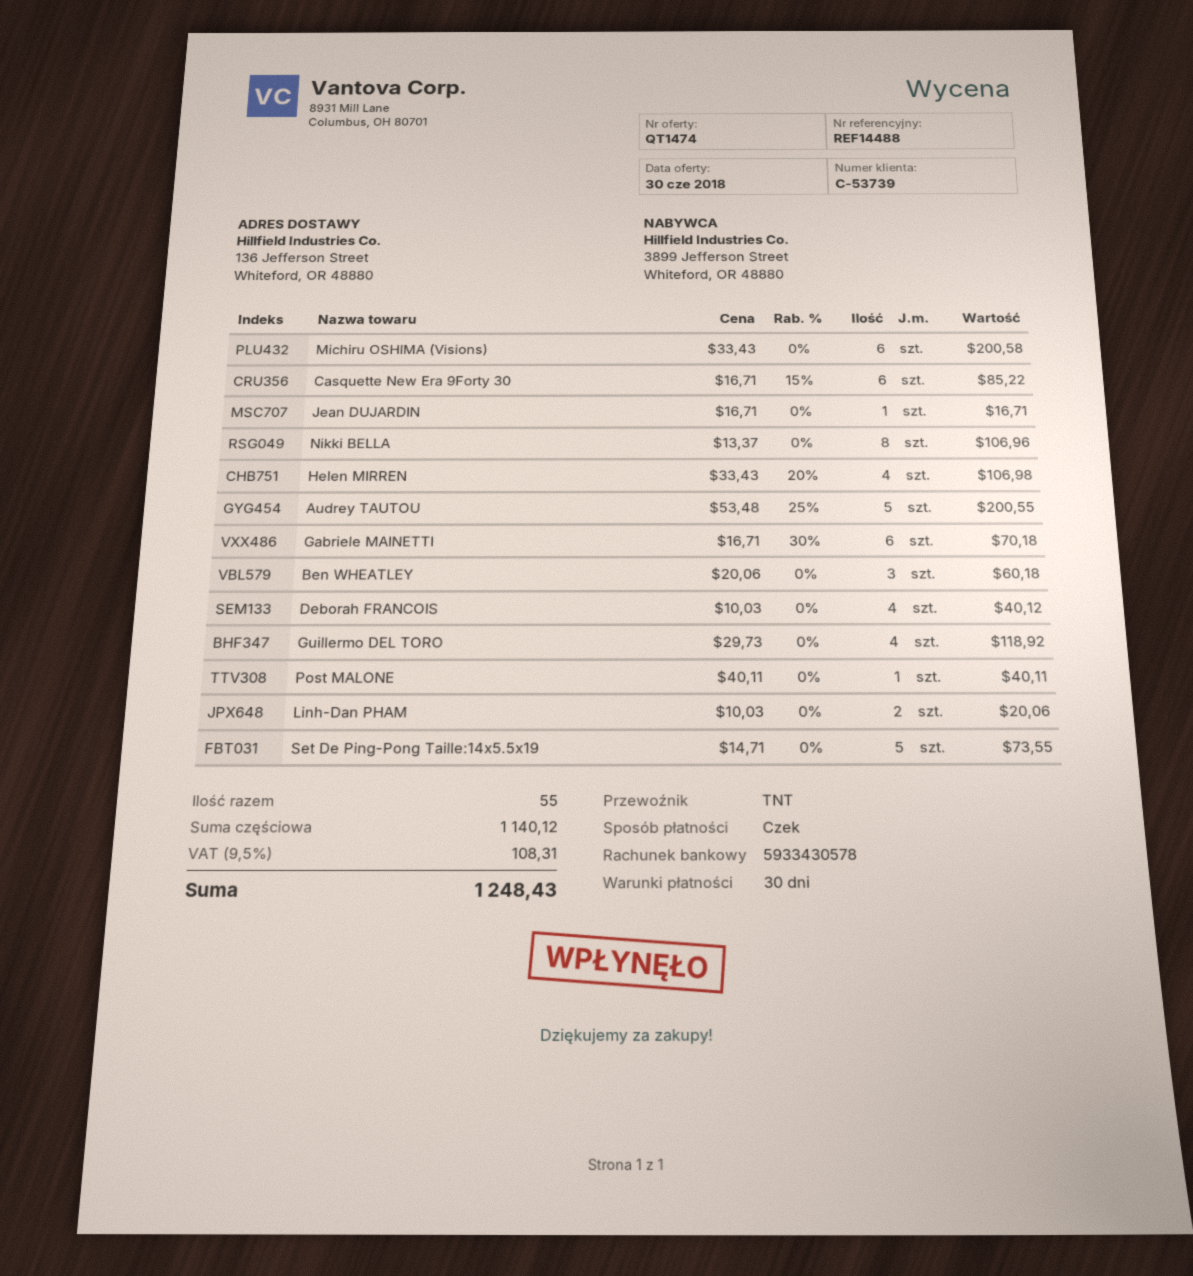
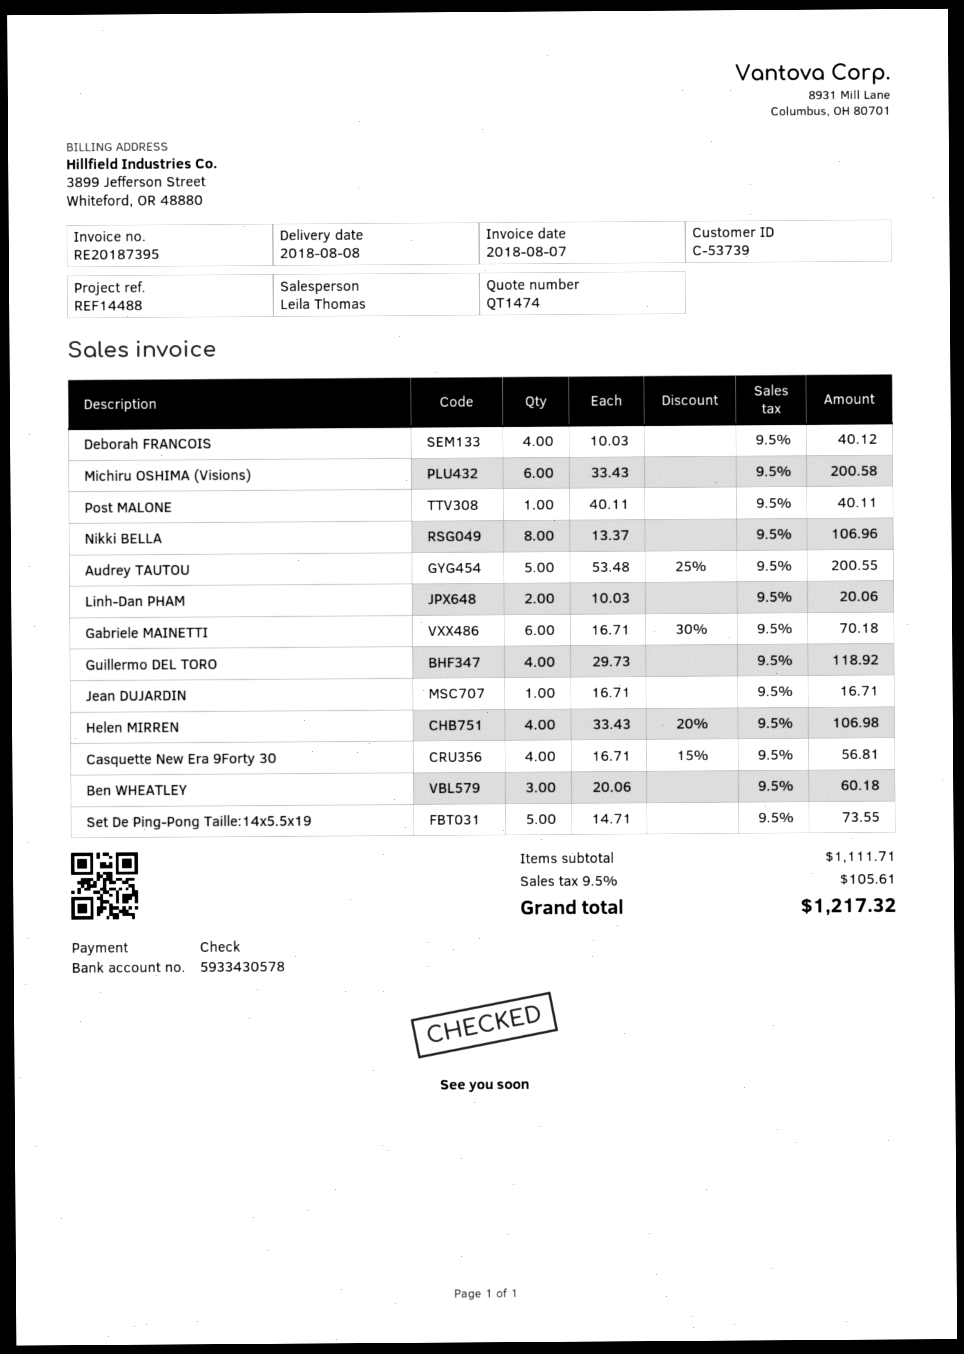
Casquette New Era 9Forty 30: 6 x 16.71 - 15% = 85.22 -> 4 x 16.71 - 15% = 56.81
subtotal: 1140.12 -> 1111.71
tax: 9.5% = 108.31 -> 9.5% = 105.61
total: 1248.43 -> 1217.32

